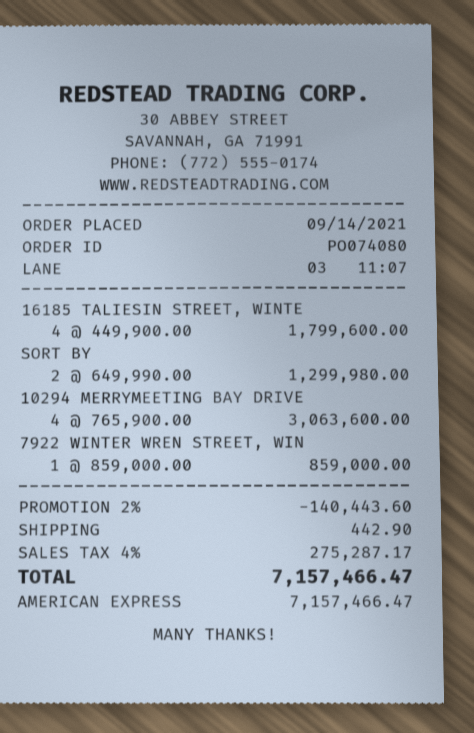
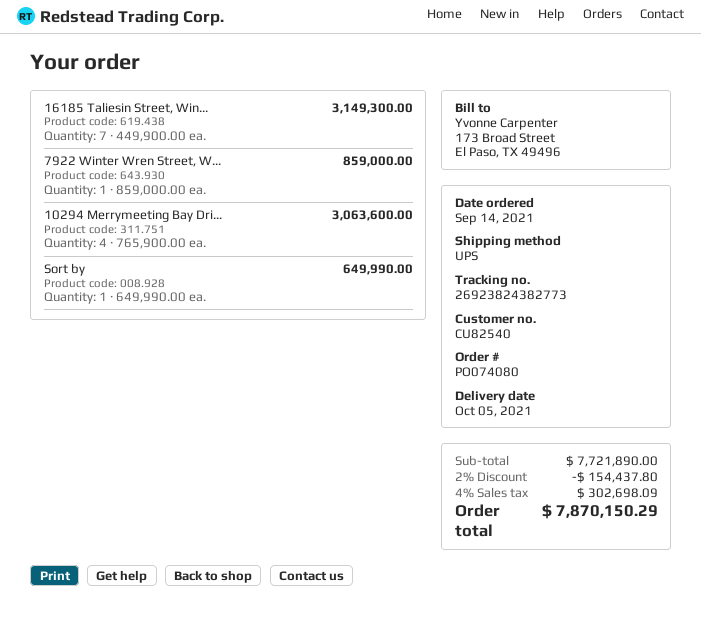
16185 TALIESIN STREET, WINTE: 4 x 449900.00 = 1799600.00 -> 7 x 449900.00 = 3149300.00
SORT BY: 2 x 649990.00 = 1299980.00 -> 1 x 649990.00 = 649990.00
discount: 2% = 140443.60 -> 2% = 154437.80
shipping: 442.90 -> none
tax: 4% = 275287.17 -> 4% = 302698.09
total: 7157466.47 -> 7870150.29

